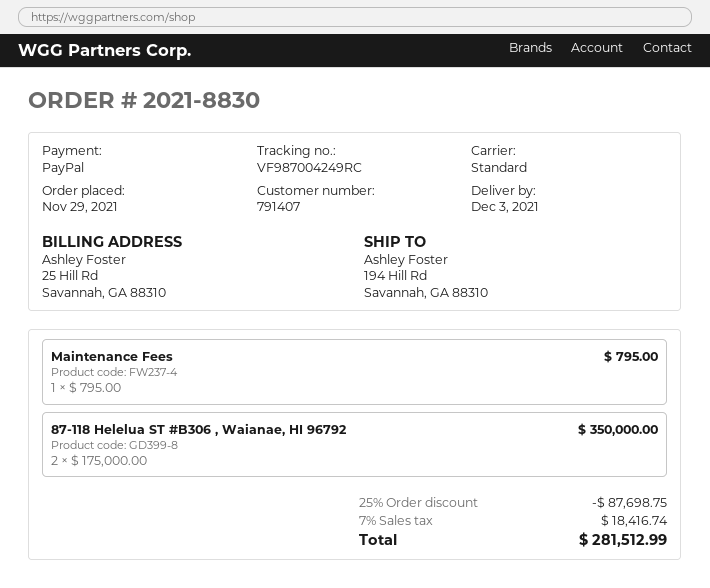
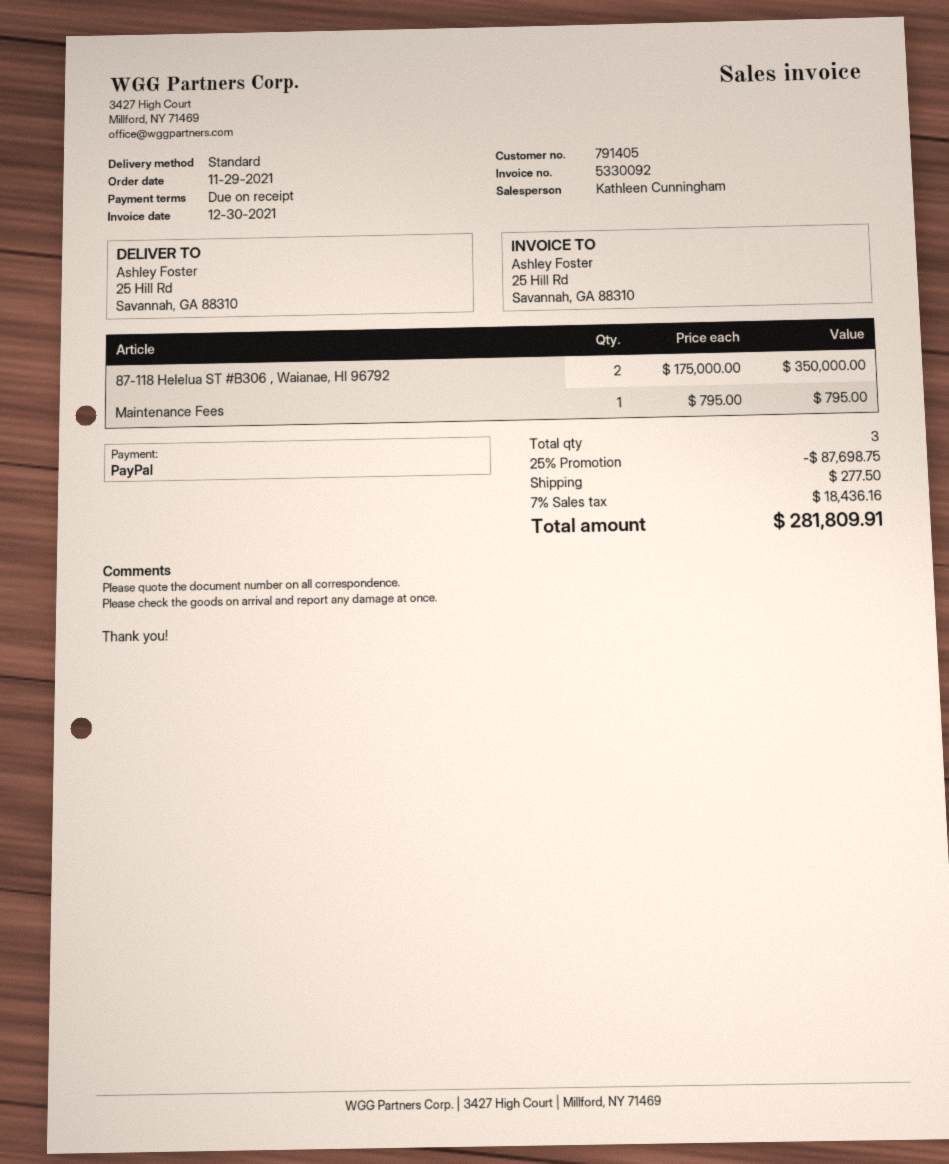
customer number: 791407 -> 791405
ship to: 194 Hill Rd, Savannah, GA 88310 -> 25 Hill Rd, Savannah, GA 88310
shipping: none -> 277.50
tax: 7% = 18416.74 -> 7% = 18436.16
total: 281512.99 -> 281809.91

